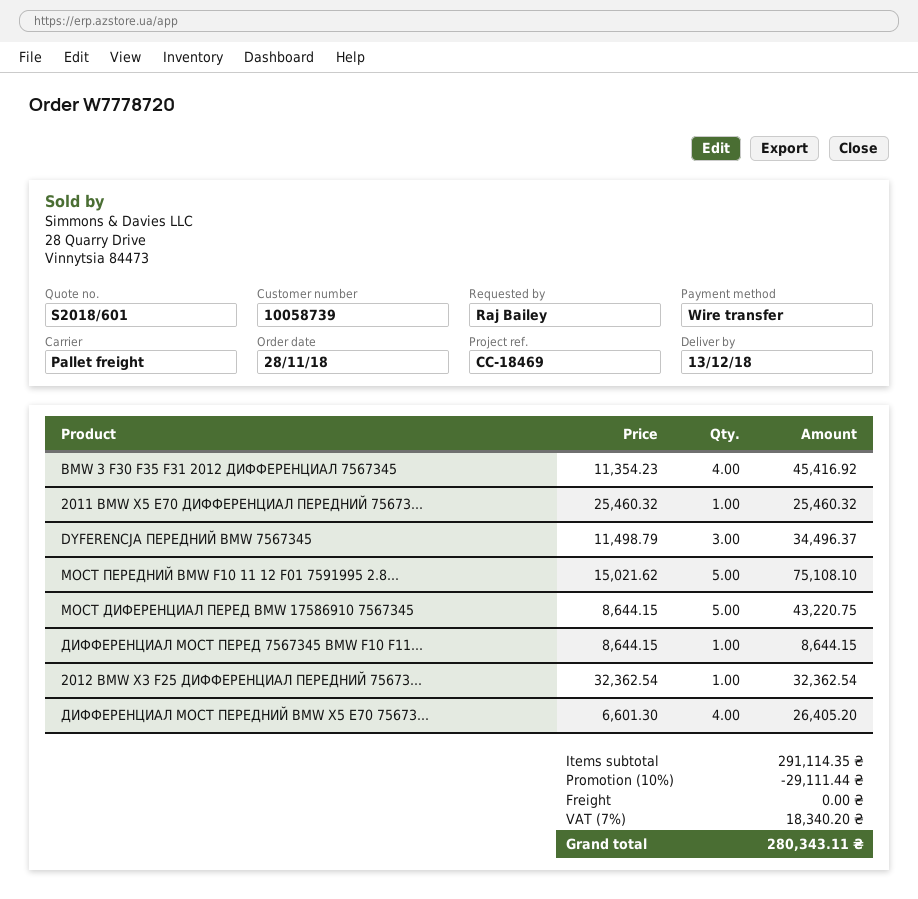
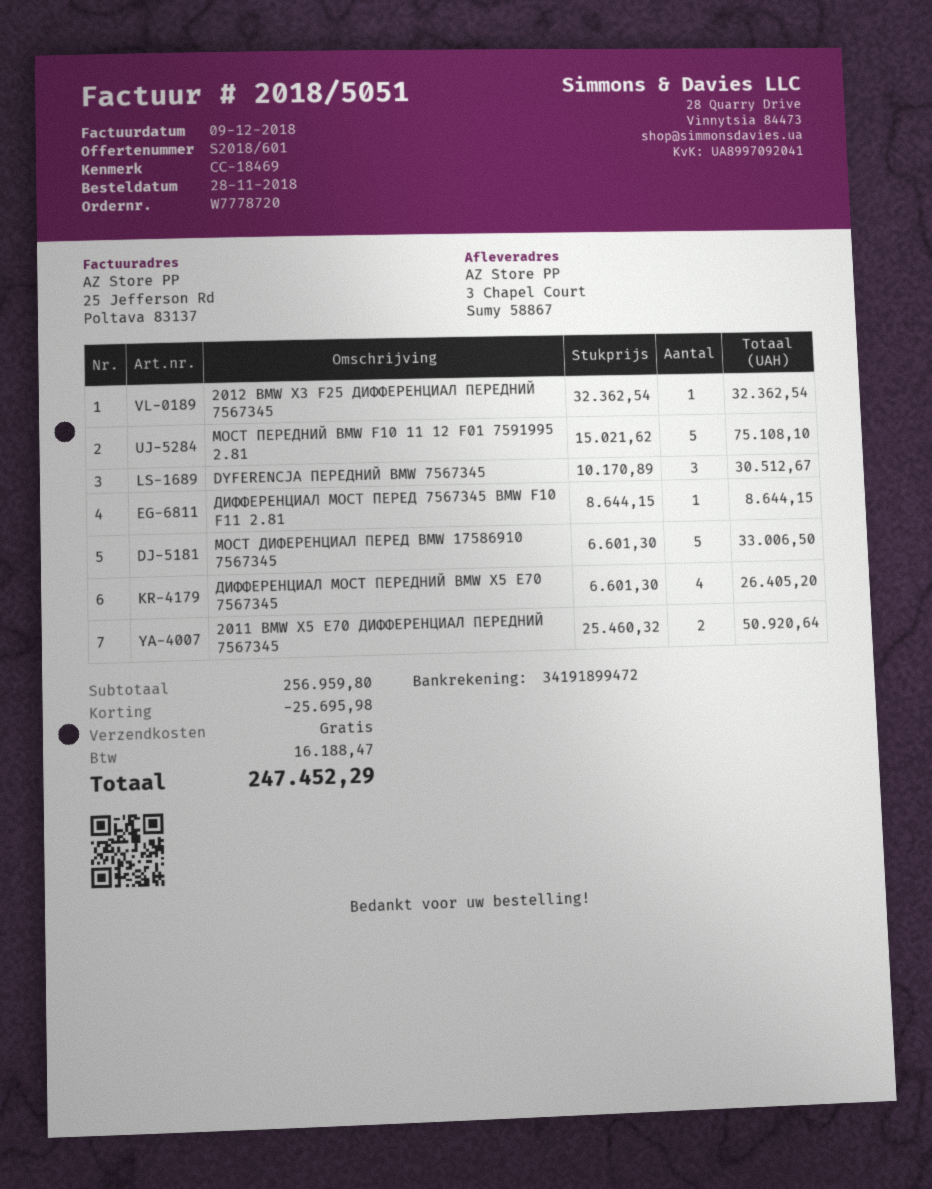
BMW 3 F30 F35 F31 2012 ДИФФЕРЕНЦИАЛ 7567345: 4 x 11354.23 = 45416.92 -> none
2011 BMW X5 E70 ДИФФЕРЕНЦИАЛ ПЕРЕДНИЙ 75673...: 1 x 25460.32 = 25460.32 -> 2 x 25460.32 = 50920.64
DYFERENCJA ПЕРЕДНИЙ BMW 7567345: 3 x 11498.79 = 34496.37 -> 3 x 10170.89 = 30512.67
МОСТ ДИФЕРЕНЦИАЛ ПЕРЕД BMW 17586910 7567345: 5 x 8644.15 = 43220.75 -> 5 x 6601.30 = 33006.50
subtotal: 291114.35 -> 256959.80
discount: 29111.44 -> 25695.98
tax: 18340.20 -> 16188.47
total: 280343.11 -> 247452.29

